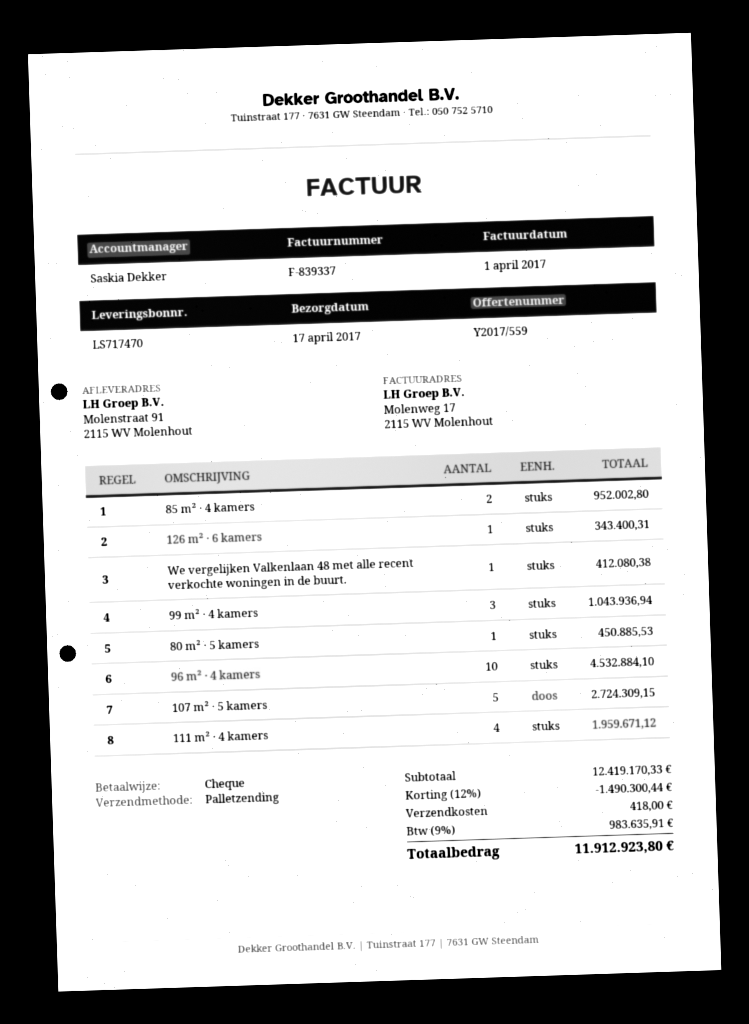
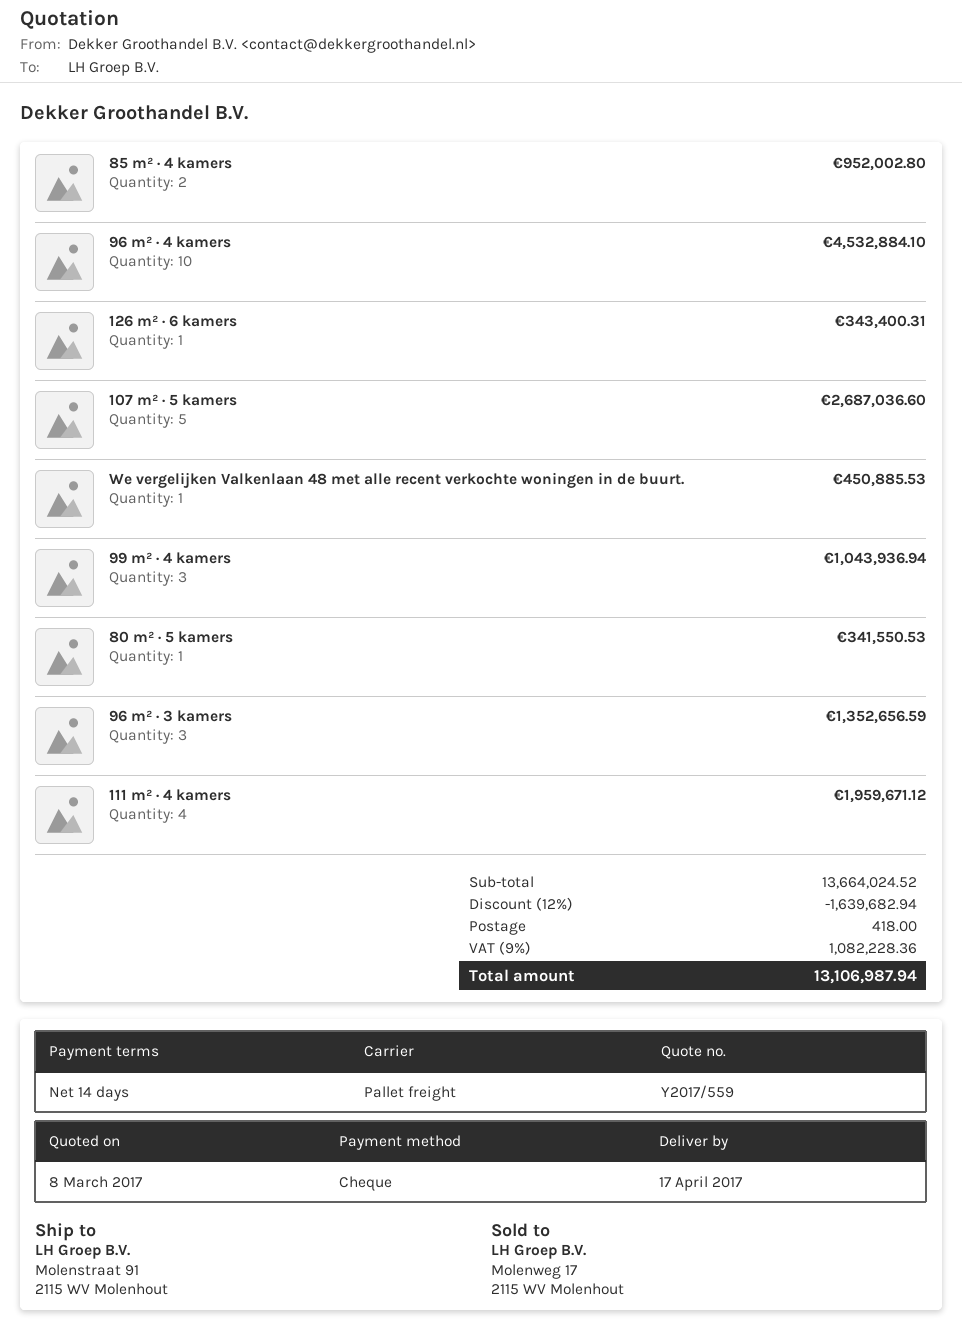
We vergelijken Valkenlaan 48 met alle recent verkochte woningen in de buurt.: 1 for 412080.38 -> 1 for 450885.53
80 m² · 5 kamers: 1 for 450885.53 -> 1 for 341550.53
107 m² · 5 kamers: 5 for 2724309.15 -> 5 for 2687036.60
96 m² · 3 kamers: none -> 3 for 1352656.59
subtotal: 12419170.33 -> 13664024.52
discount: 12% = 1490300.44 -> 12% = 1639682.94
tax: 9% = 983635.91 -> 9% = 1082228.36
total: 11912923.80 -> 13106987.94

